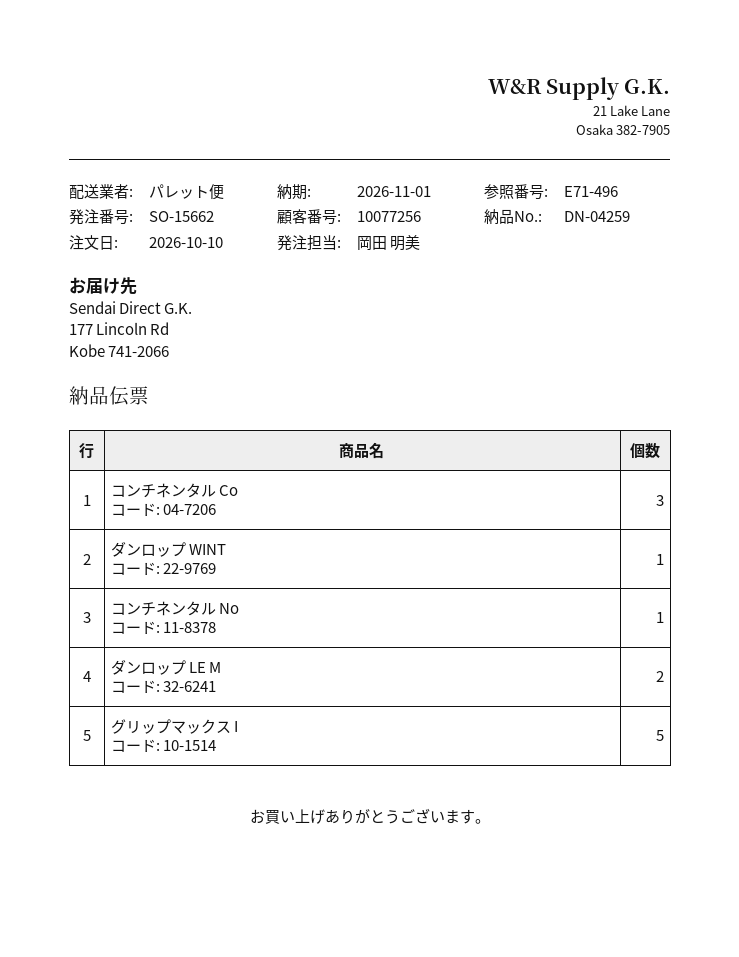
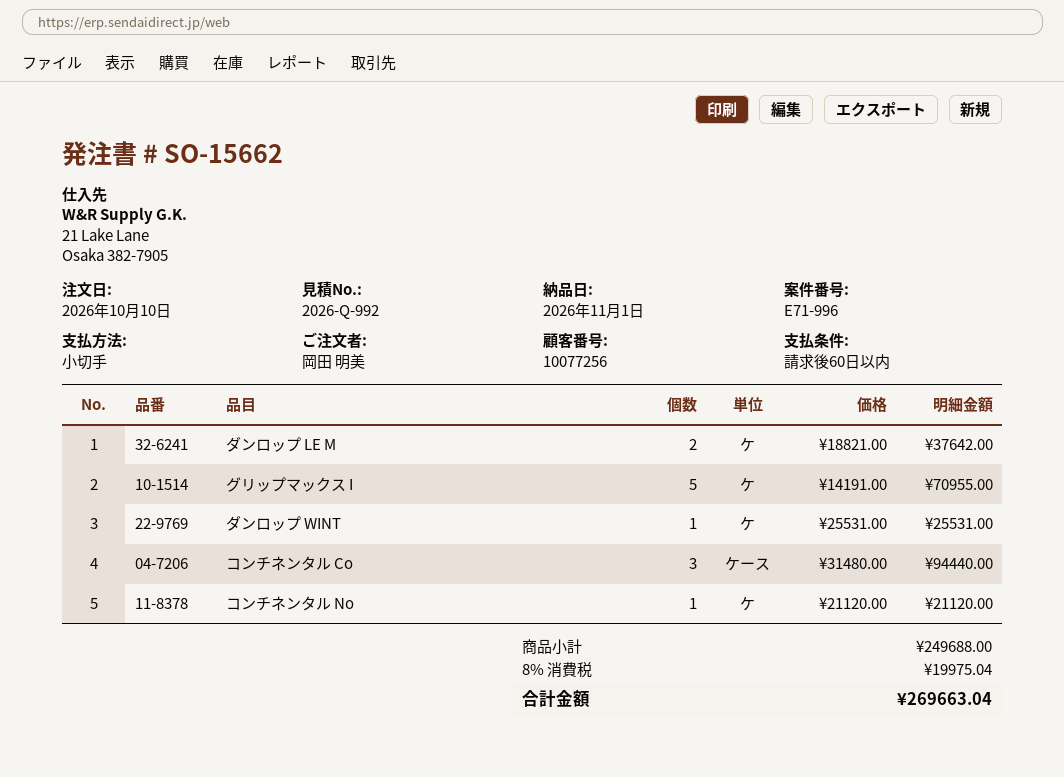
reference: E71-496 -> E71-996

